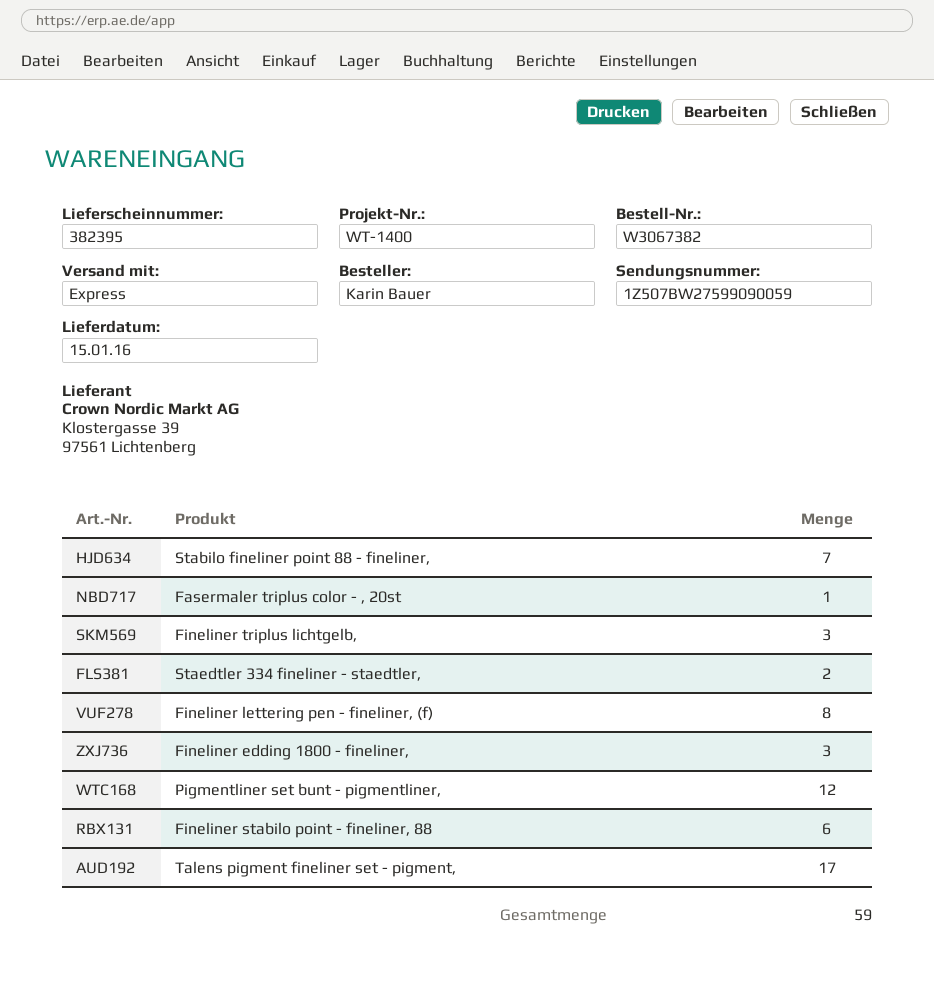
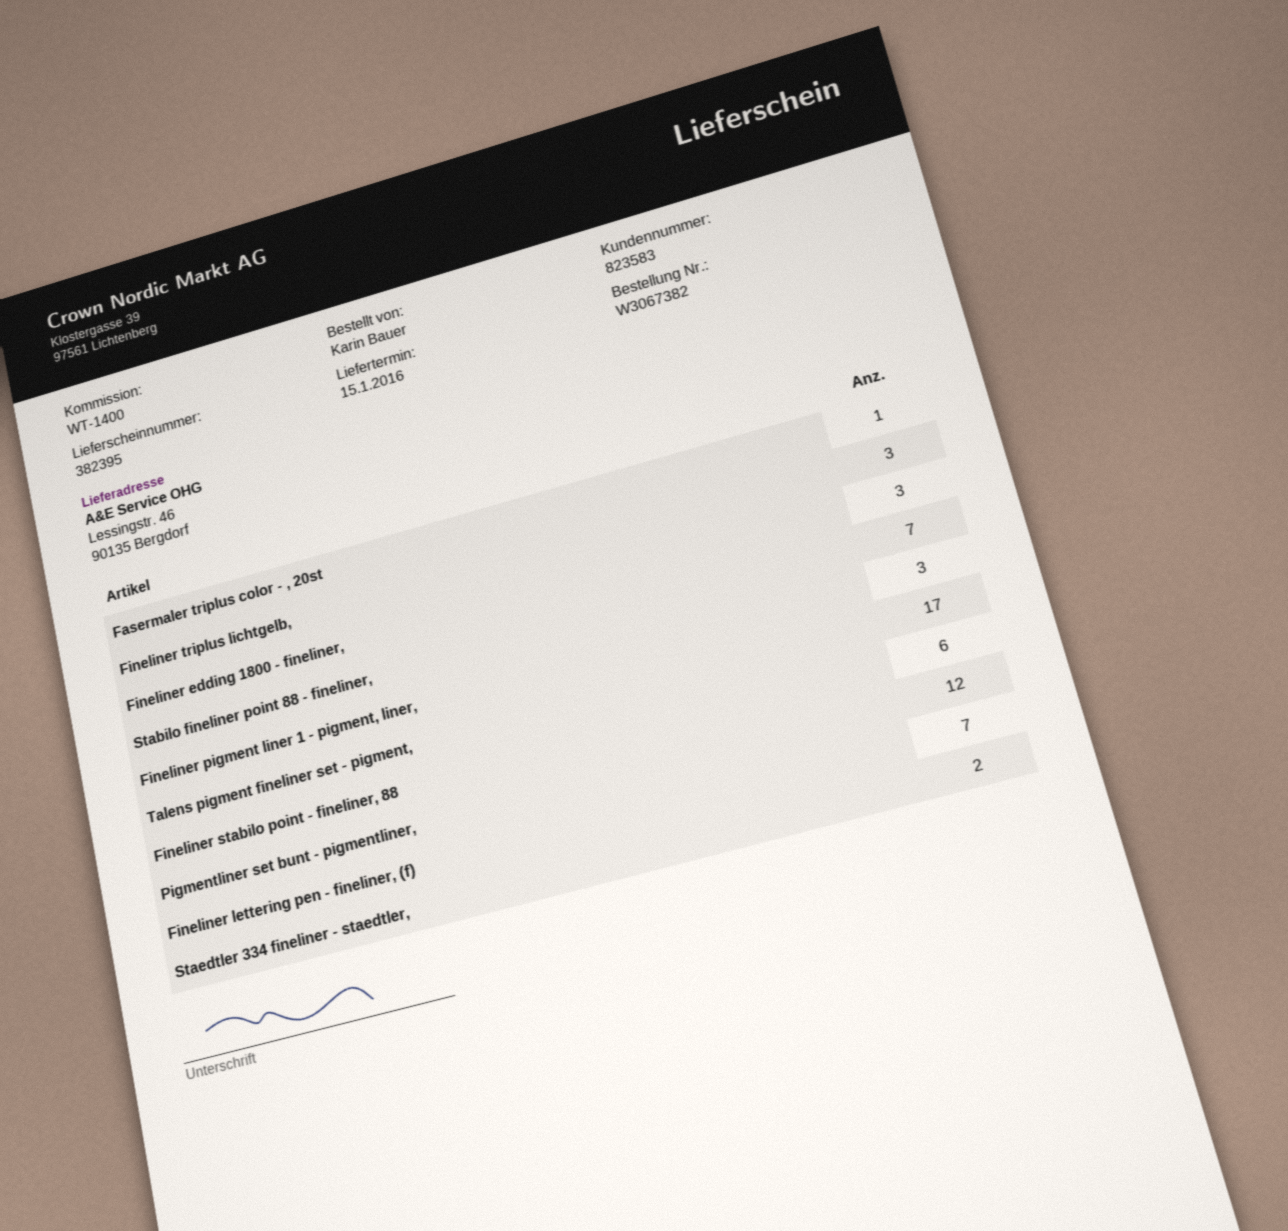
Fineliner lettering pen - fineliner, (f): 8 -> 7
Fineliner pigment liner 1 - pigment, liner,: none -> 3

